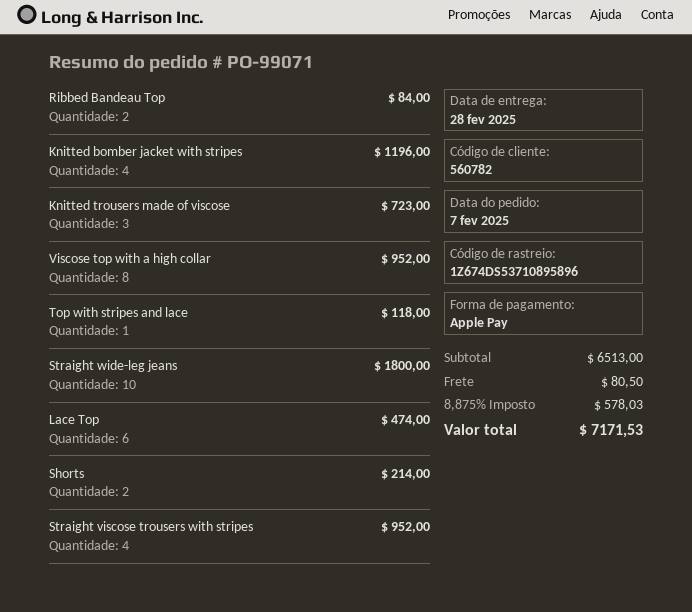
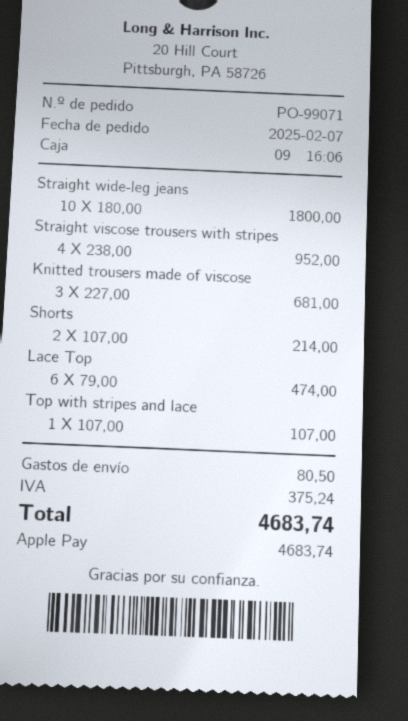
Ribbed Bandeau Top: 2 for 84.00 -> none
Knitted bomber jacket with stripes: 4 for 1196.00 -> none
Knitted trousers made of viscose: 3 for 723.00 -> 3 for 681.00
Viscose top with a high collar: 8 for 952.00 -> none
Top with stripes and lace: 1 for 118.00 -> 1 for 107.00
tax: 578.03 -> 375.24
total: 7171.53 -> 4683.74

